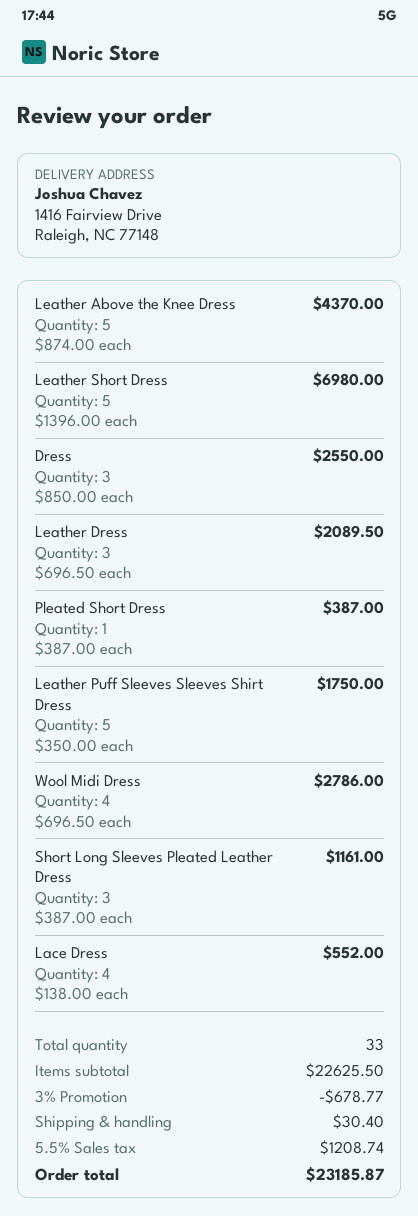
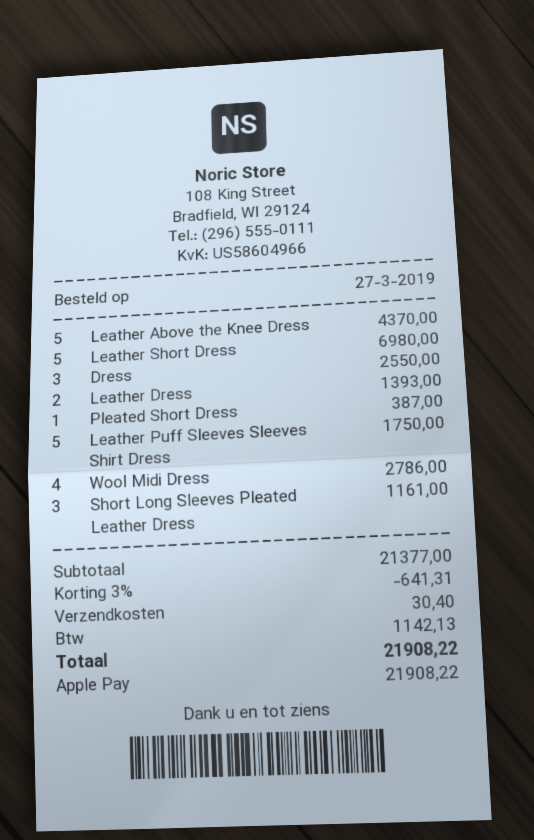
Leather Dress: 3 for 2089.50 -> 2 for 1393.00
Lace Dress: 4 for 552.00 -> none
subtotal: 22625.50 -> 21377.00
discount: 3% = 678.77 -> 3% = 641.31
tax: 1208.74 -> 1142.13
total: 23185.87 -> 21908.22

